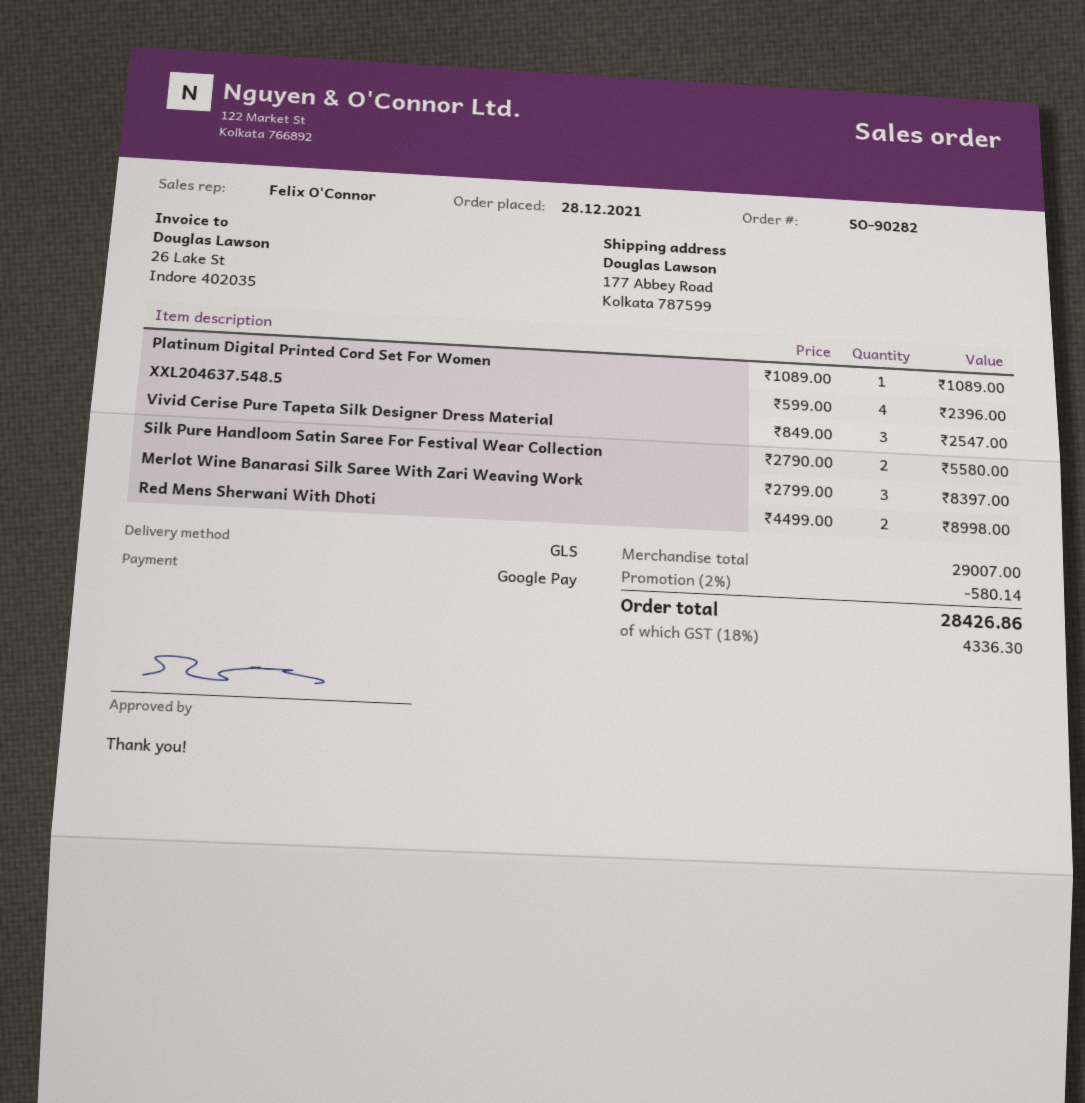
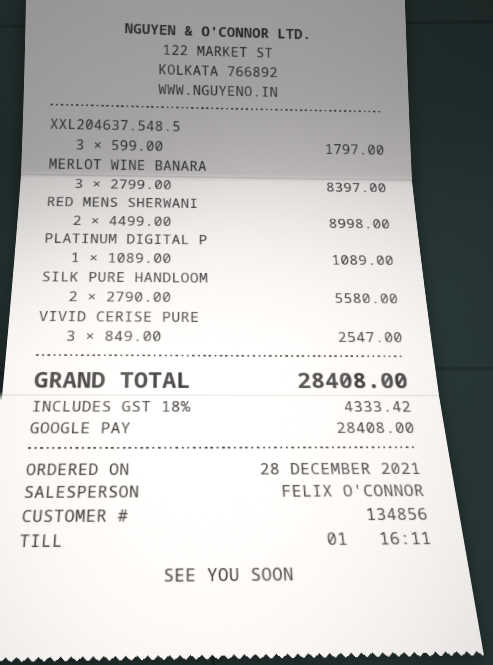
XXL204637.548.5: 4 x 599.00 = 2396.00 -> 3 x 599.00 = 1797.00
discount: 2% = 580.14 -> none
tax: 18% = 4336.30 -> 18% = 4333.42
total: 28426.86 -> 28408.00

